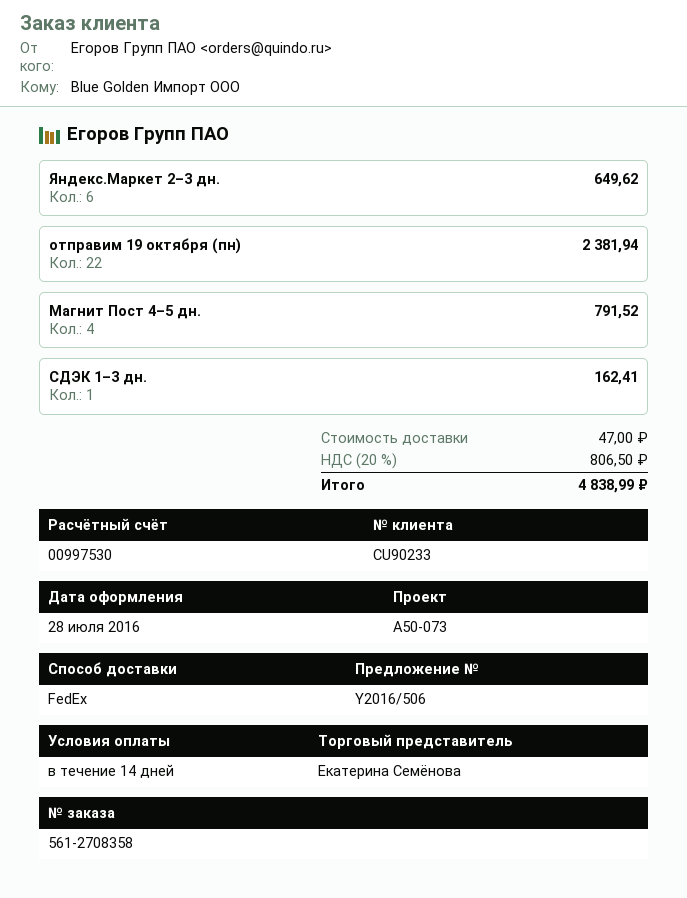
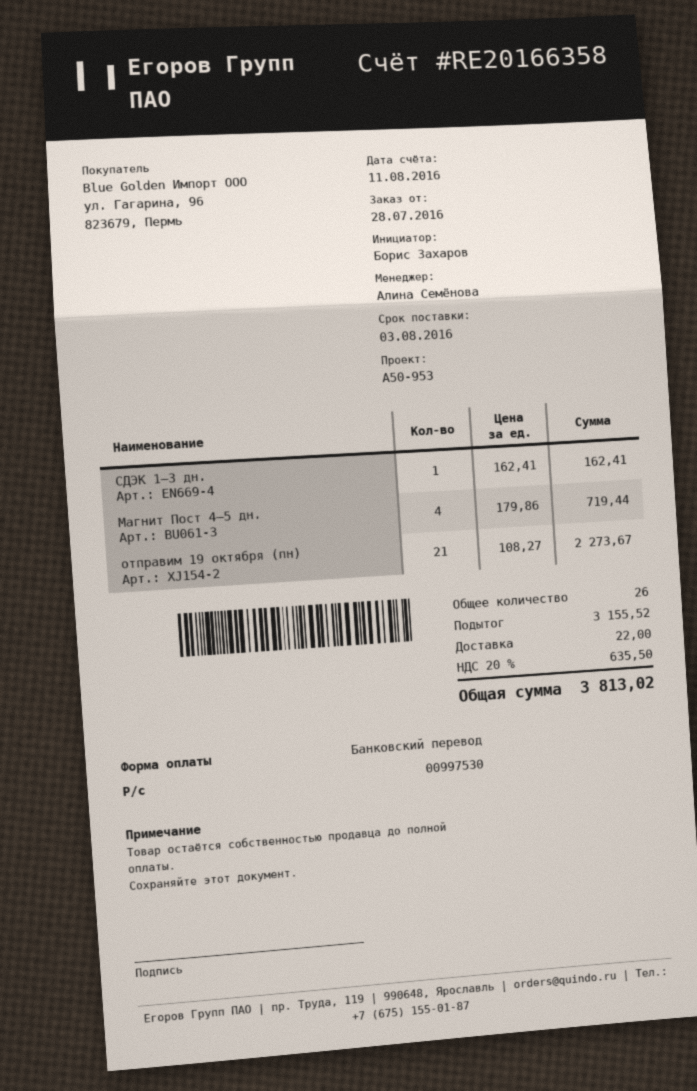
reference: A50-073 -> A50-953
sales rep: Екатерина Семёнова -> Алина Семёнова
Яндекс.Маркет 2–3 дн.: 6 for 649.62 -> none
отправим 19 октября (пн): 22 for 2381.94 -> 21 for 2273.67
Магнит Пост 4–5 дн.: 4 for 791.52 -> 4 for 719.44
shipping: 47.00 -> 22.00
tax: 20% = 806.50 -> 20% = 635.50
total: 4838.99 -> 3813.02

